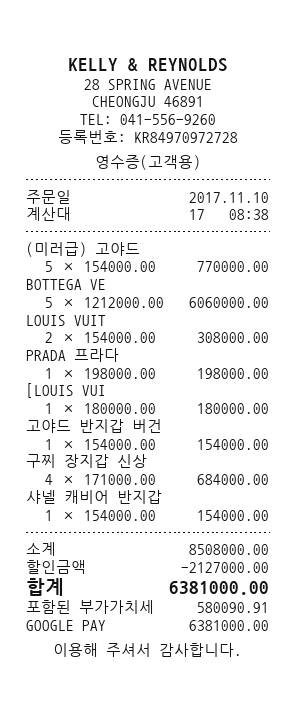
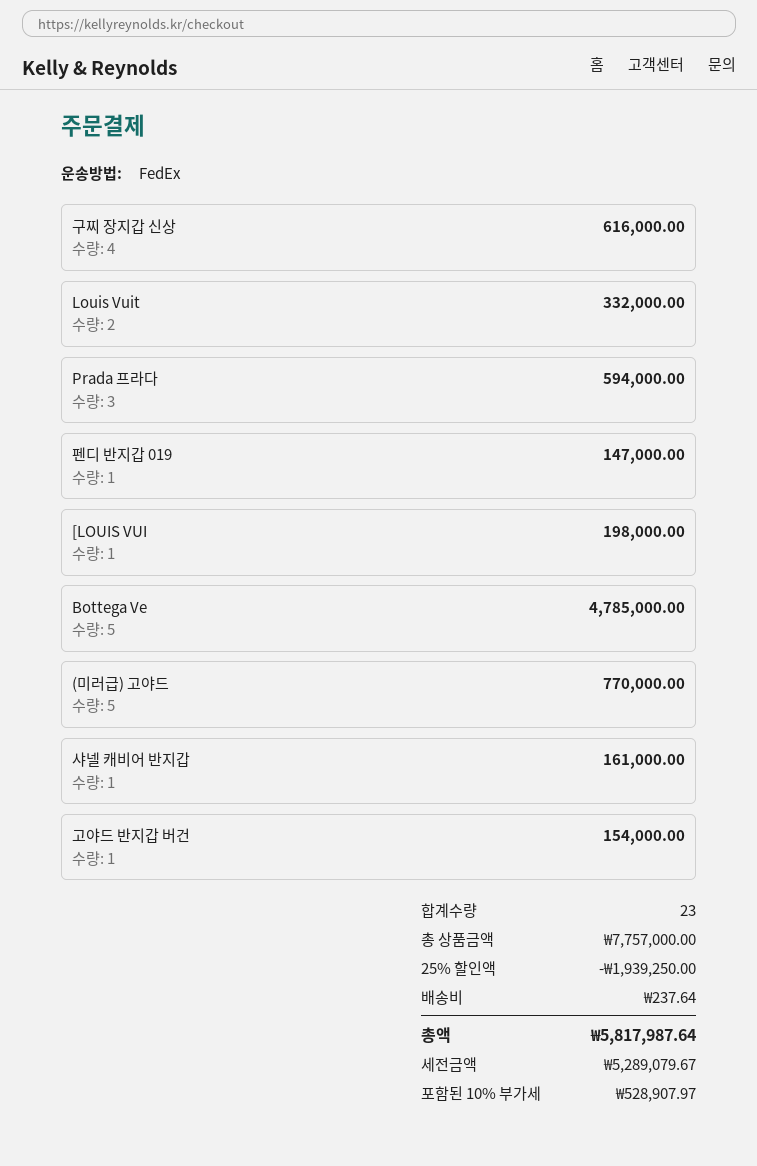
BOTTEGA VE: 5 for 6060000.00 -> 5 for 4785000.00
LOUIS VUIT: 2 for 308000.00 -> 2 for 332000.00
PRADA 프라다: 1 for 198000.00 -> 3 for 594000.00
[LOUIS VUI: 1 for 180000.00 -> 1 for 198000.00
구찌 장지갑 신상: 4 for 684000.00 -> 4 for 616000.00
샤넬 캐비어 반지갑: 1 for 154000.00 -> 1 for 161000.00
펜디 반지갑 019: none -> 1 for 147000.00
subtotal: 8508000.00 -> 7757000.00
discount: 2127000.00 -> 1939250.00
shipping: none -> 237.64
tax: 580090.91 -> 528907.97
total: 6381000.00 -> 5817987.64

